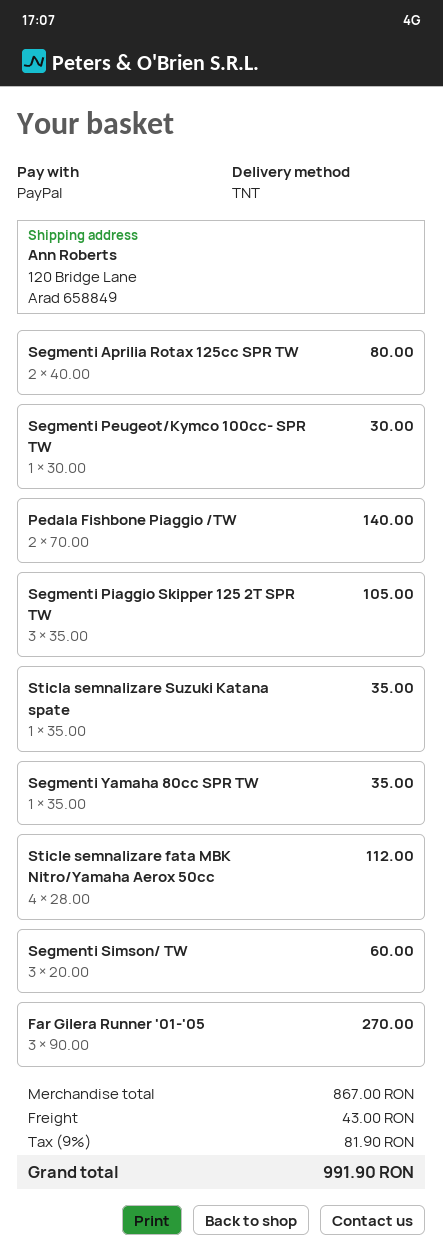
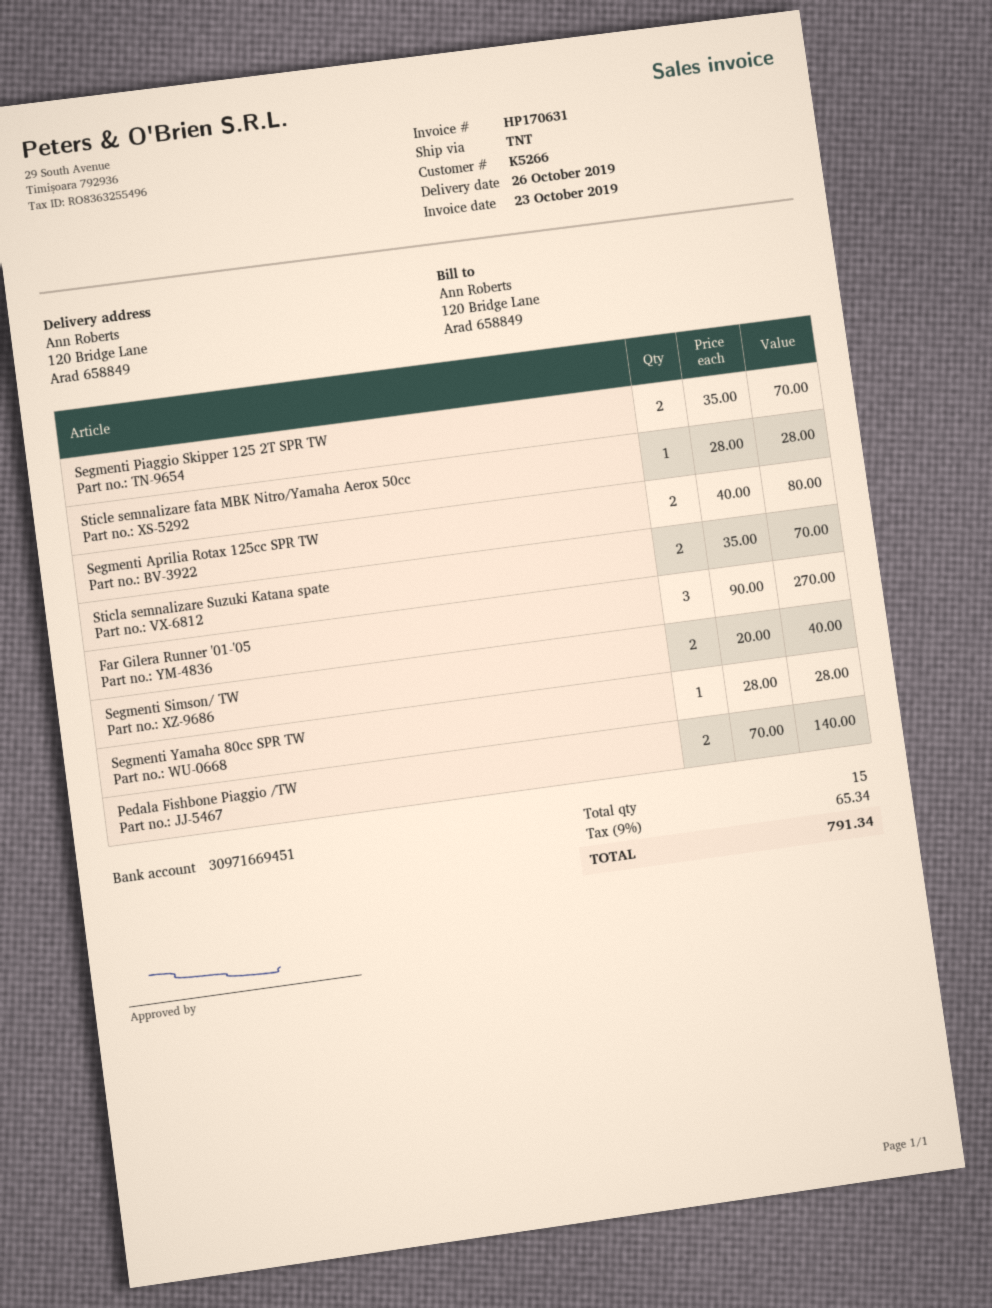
Segmenti Peugeot/Kymco 100cc- SPR TW: 1 x 30.00 = 30.00 -> none
Segmenti Piaggio Skipper 125 2T SPR TW: 3 x 35.00 = 105.00 -> 2 x 35.00 = 70.00
Sticla semnalizare Suzuki Katana spate: 1 x 35.00 = 35.00 -> 2 x 35.00 = 70.00
Segmenti Yamaha 80cc SPR TW: 1 x 35.00 = 35.00 -> 1 x 28.00 = 28.00
Sticle semnalizare fata MBK Nitro/Yamaha Aerox 50cc: 4 x 28.00 = 112.00 -> 1 x 28.00 = 28.00
Segmenti Simson/ TW: 3 x 20.00 = 60.00 -> 2 x 20.00 = 40.00
shipping: 43.00 -> none
tax: 9% = 81.90 -> 9% = 65.34
total: 991.90 -> 791.34

